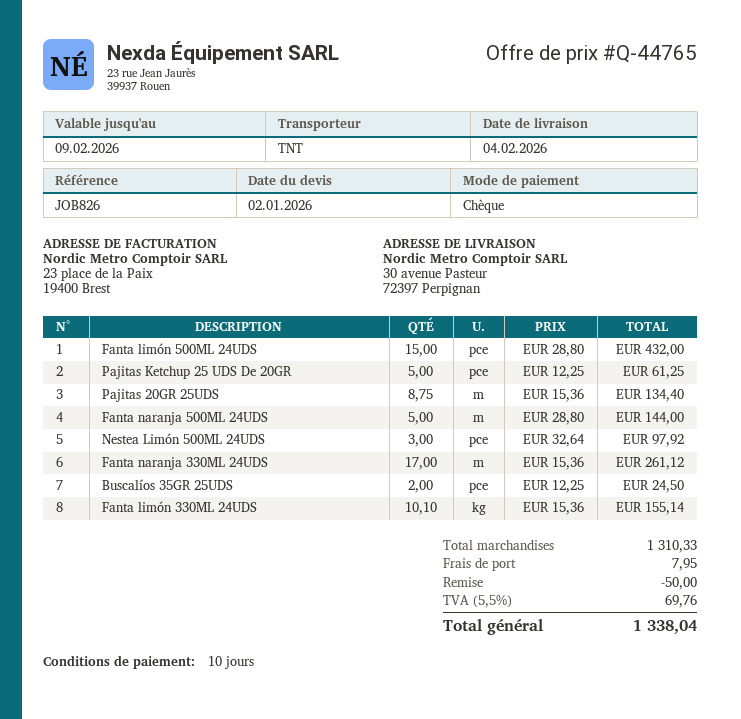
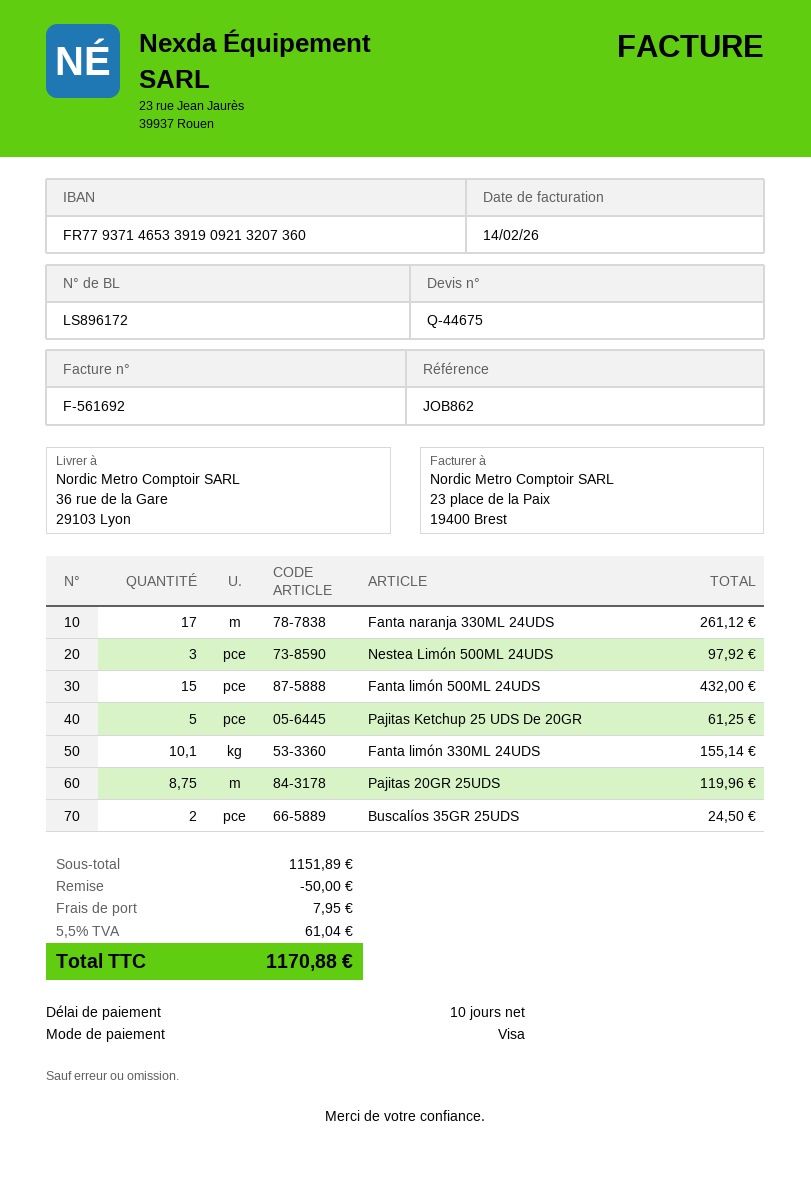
quote number: Q-44765 -> Q-44675
reference: JOB826 -> JOB862
payment method: cheque -> Visa
ship to: 30 avenue Pasteur, 72397 Perpignan -> 36 rue de la Gare, 29103 Lyon
Pajitas 20GR 25UDS: 8.75 for 134.40 -> 8.75 for 119.96
Fanta naranja 500ML 24UDS: 5 for 144.00 -> none
subtotal: 1310.33 -> 1151.89
tax: 5.5% = 69.76 -> 5.5% = 61.04
total: 1338.04 -> 1170.88

